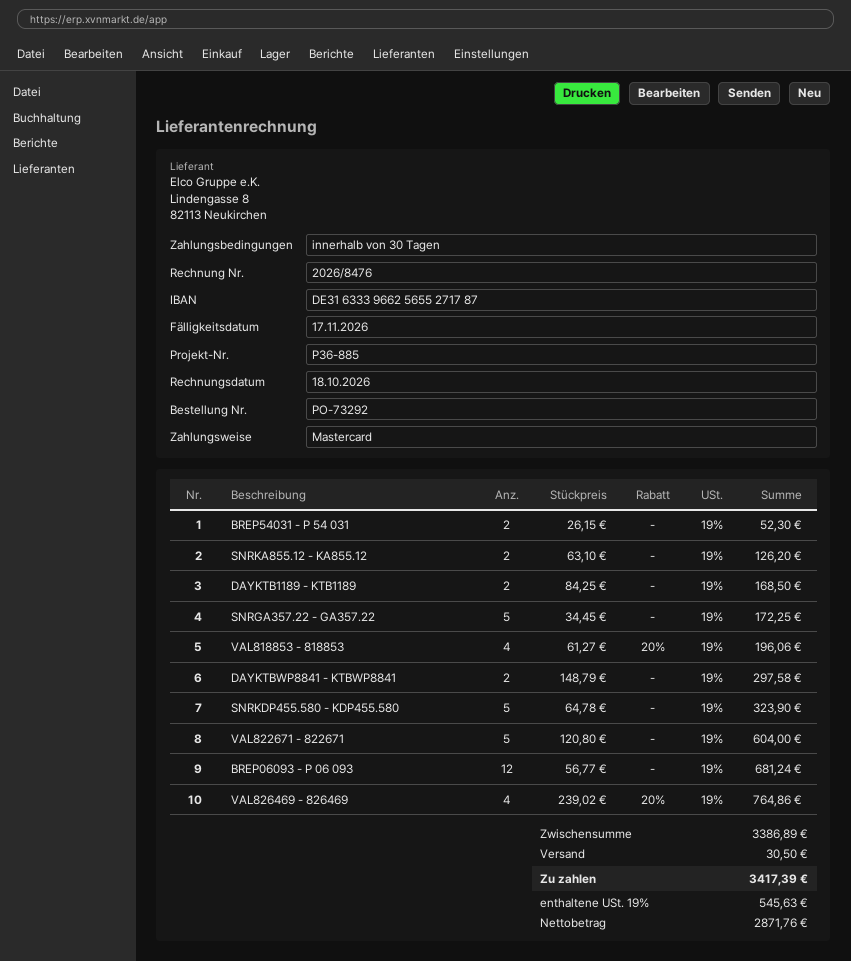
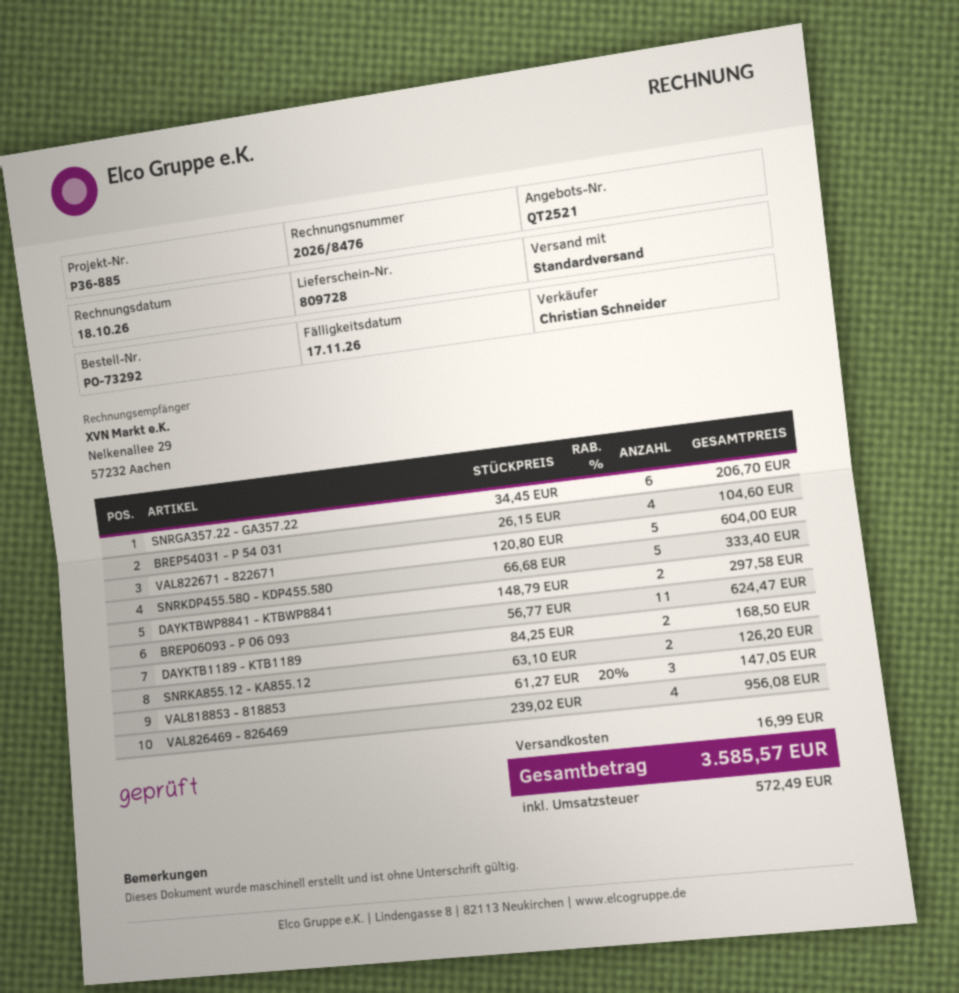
BREP54031 - P 54 031: 2 x 26.15 = 52.30 -> 4 x 26.15 = 104.60
SNRGA357.22 - GA357.22: 5 x 34.45 = 172.25 -> 6 x 34.45 = 206.70
VAL818853 - 818853: 4 x 61.27 - 20% = 196.06 -> 3 x 61.27 - 20% = 147.05
SNRKDP455.580 - KDP455.580: 5 x 64.78 = 323.90 -> 5 x 66.68 = 333.40
BREP06093 - P 06 093: 12 x 56.77 = 681.24 -> 11 x 56.77 = 624.47
VAL826469 - 826469: 4 x 239.02 - 20% = 764.86 -> 4 x 239.02 = 956.08
shipping: 30.50 -> 16.99
tax: 545.63 -> 572.49
total: 3417.39 -> 3585.57

